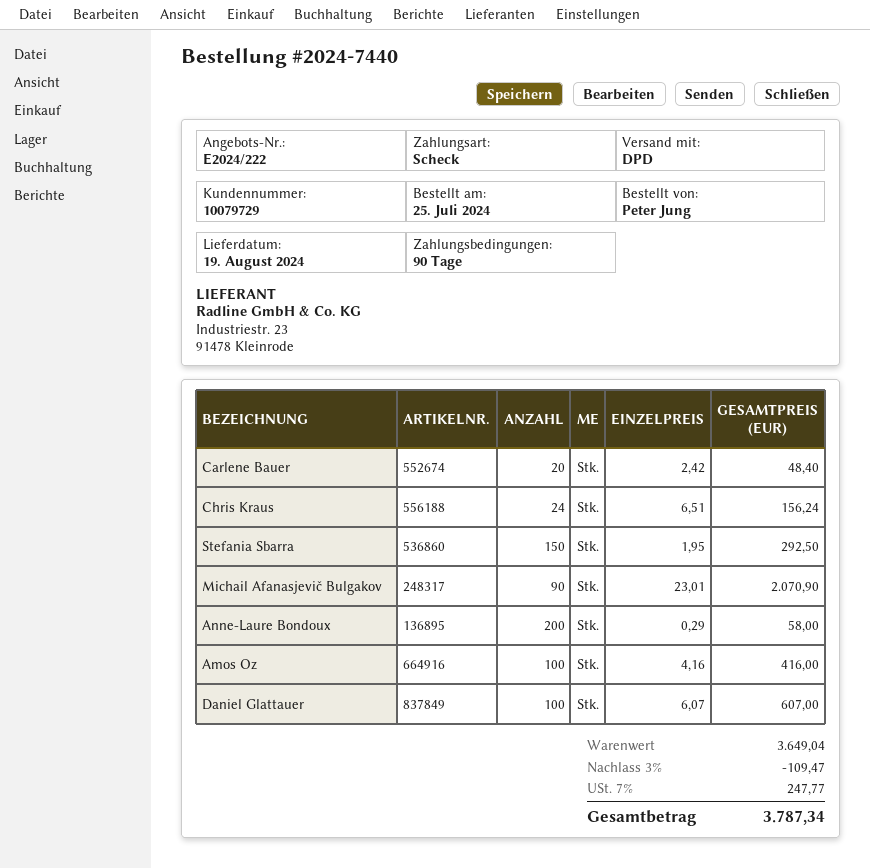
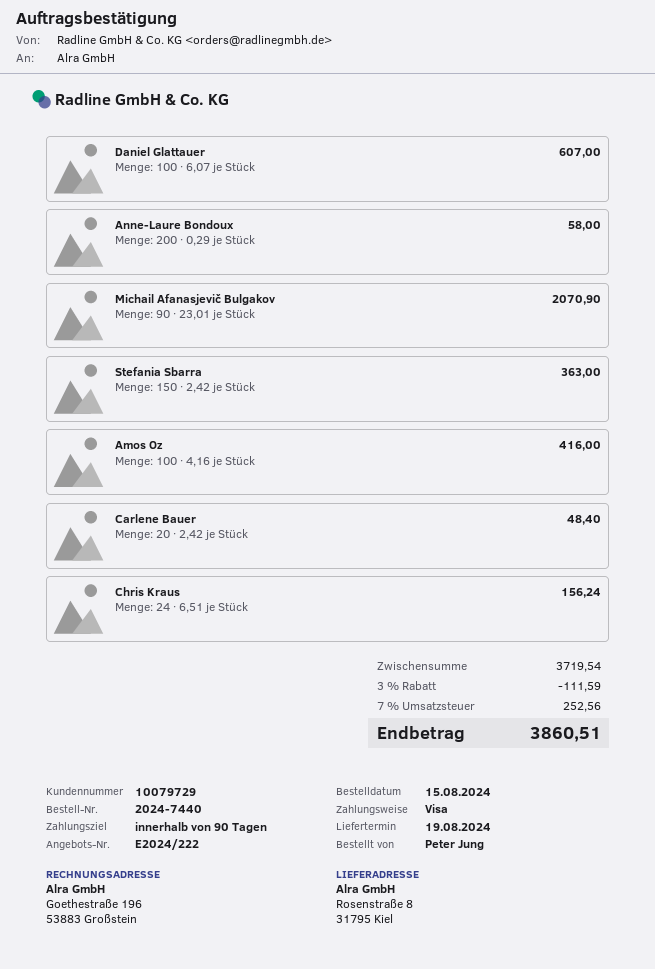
order date: 2024-07-25 -> 2024-08-15
payment method: cheque -> Visa
Stefania Sbarra: 150 x 1.95 = 292.50 -> 150 x 2.42 = 363.00
subtotal: 3649.04 -> 3719.54
discount: 3% = 109.47 -> 3% = 111.59
tax: 7% = 247.77 -> 7% = 252.56
total: 3787.34 -> 3860.51

